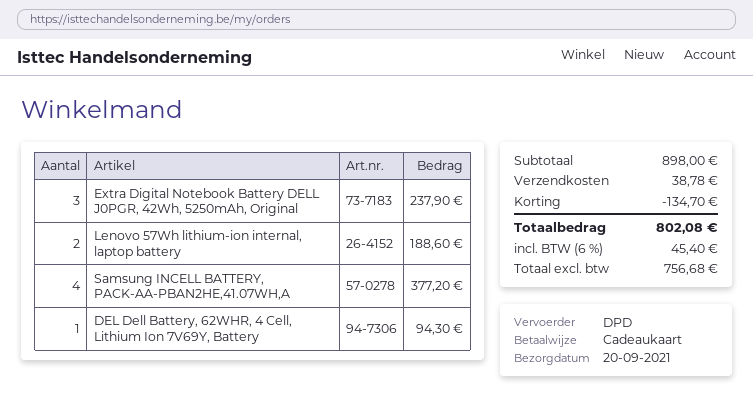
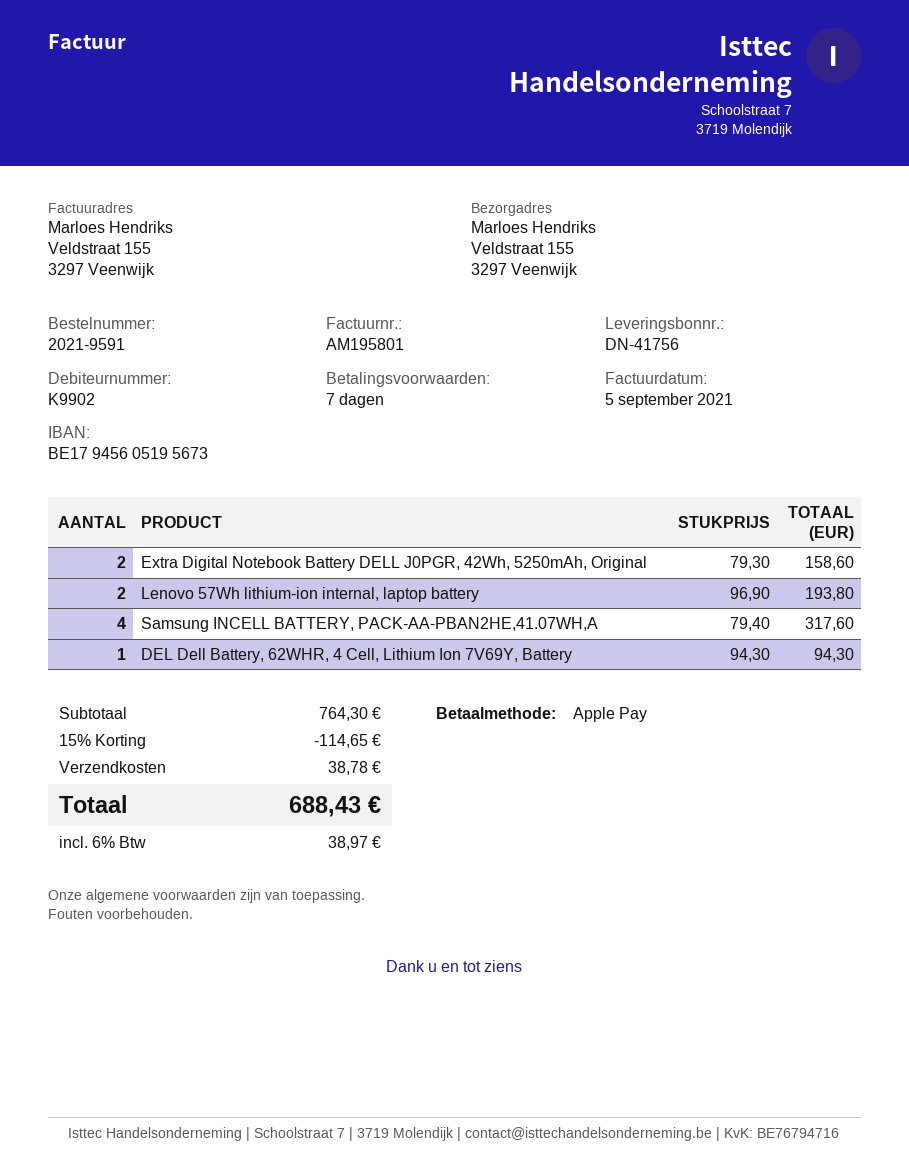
payment method: gift card -> Apple Pay
Extra Digital Notebook Battery DELL J0PGR, 42Wh, 5250mAh, Original: 3 for 237.90 -> 2 for 158.60
Lenovo 57Wh lithium-ion internal, laptop battery: 2 for 188.60 -> 2 for 193.80
Samsung INCELL BATTERY, PACK-AA-PBAN2HE,41.07WH,A: 4 for 377.20 -> 4 for 317.60
subtotal: 898.00 -> 764.30
discount: 134.70 -> 114.65
tax: 6% = 45.40 -> 6% = 38.97
total: 802.08 -> 688.43

